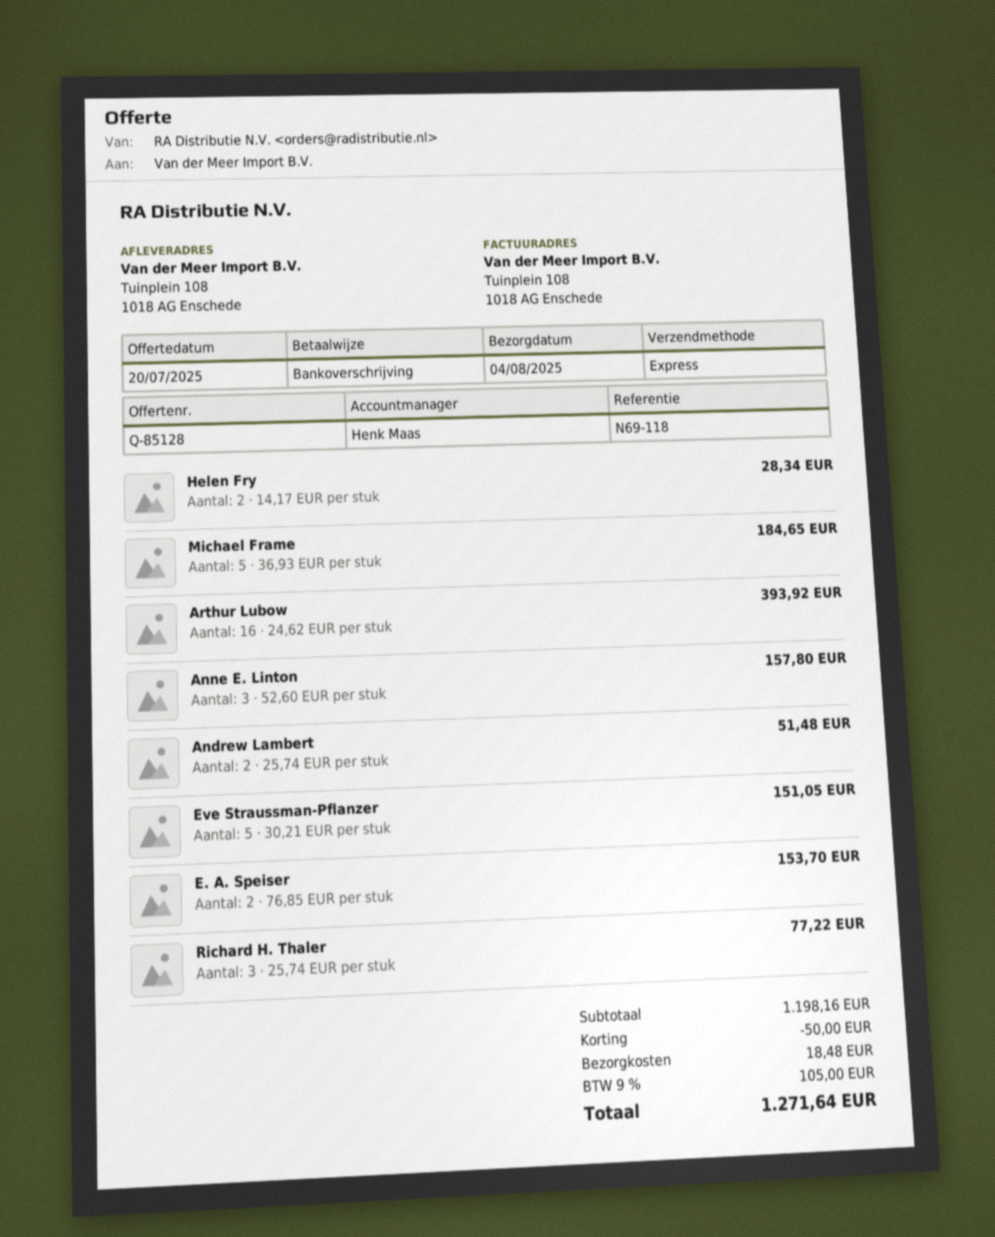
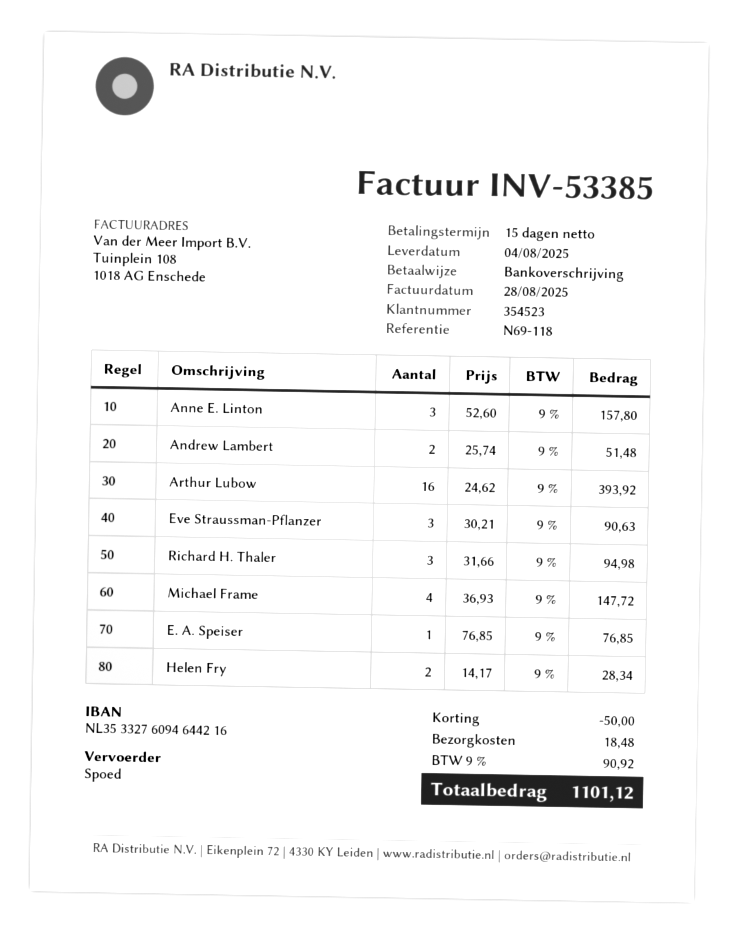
Michael Frame: 5 x 36.93 = 184.65 -> 4 x 36.93 = 147.72
Eve Straussman-Pflanzer: 5 x 30.21 = 151.05 -> 3 x 30.21 = 90.63
E. A. Speiser: 2 x 76.85 = 153.70 -> 1 x 76.85 = 76.85
Richard H. Thaler: 3 x 25.74 = 77.22 -> 3 x 31.66 = 94.98
tax: 9% = 105.00 -> 9% = 90.92
total: 1271.64 -> 1101.12

